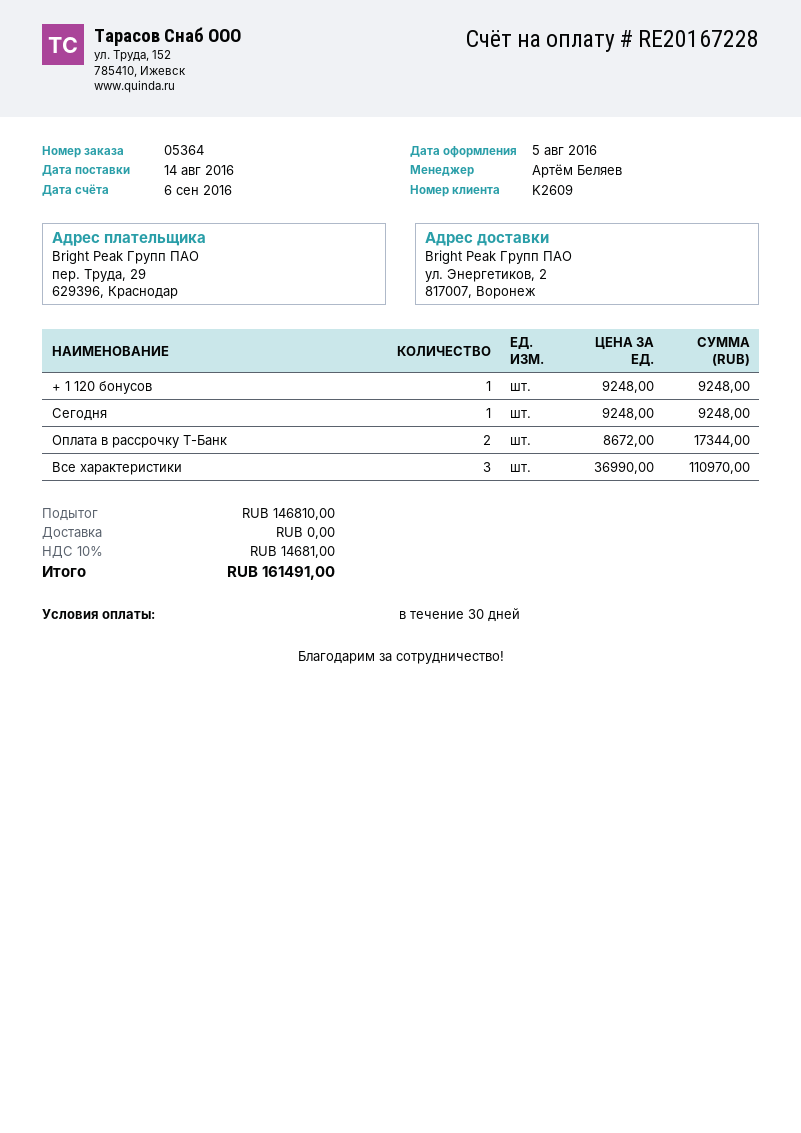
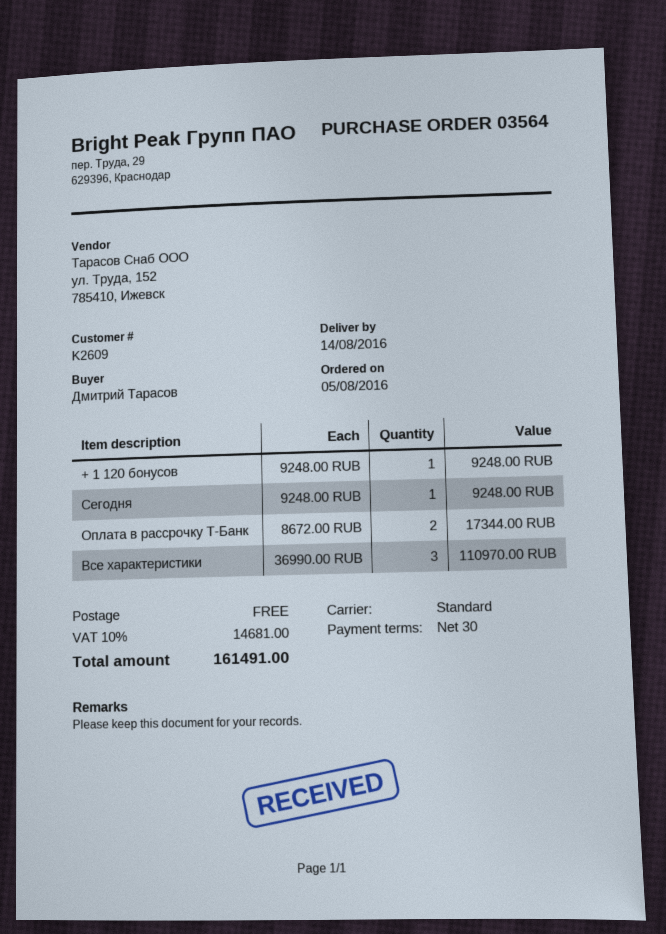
order number: 05364 -> 03564

